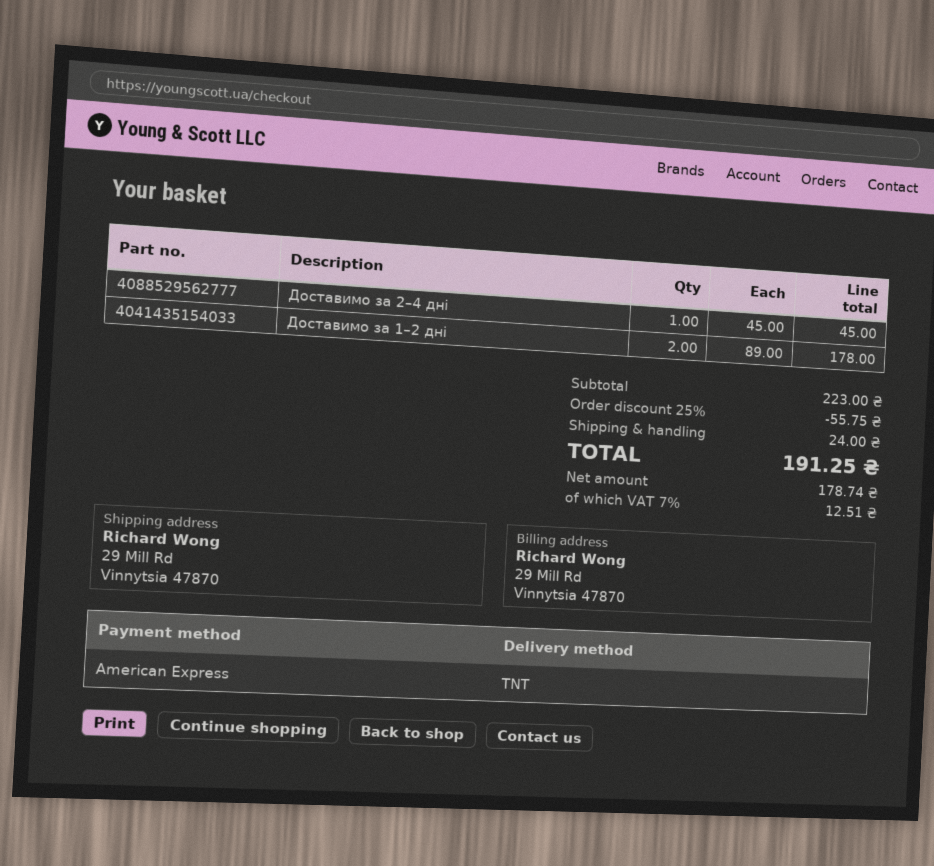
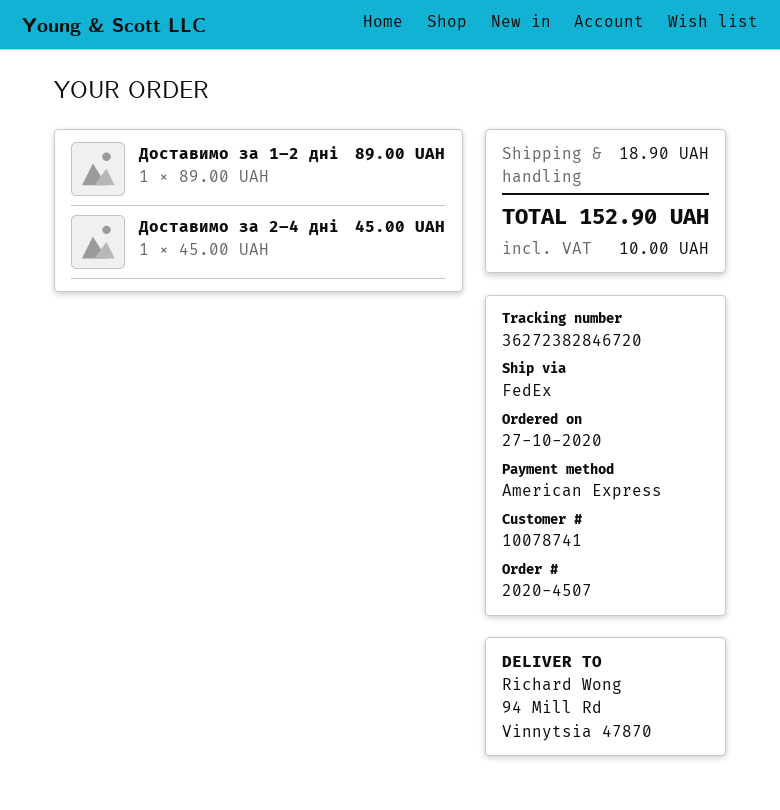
shipping method: TNT -> FedEx
ship to: 29 Mill Rd, Vinnytsia 47870 -> 94 Mill Rd, Vinnytsia 47870
Доставимо за 1–2 дні: 2 x 89.00 = 178.00 -> 1 x 89.00 = 89.00
discount: 25% = 55.75 -> none
shipping: 24.00 -> 18.90
tax: 12.51 -> 10.00
total: 191.25 -> 152.90

